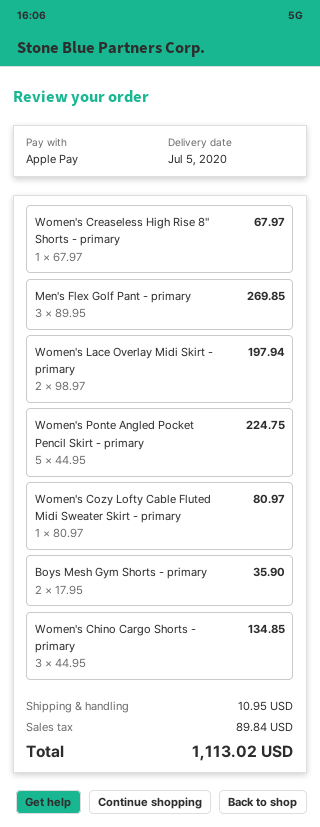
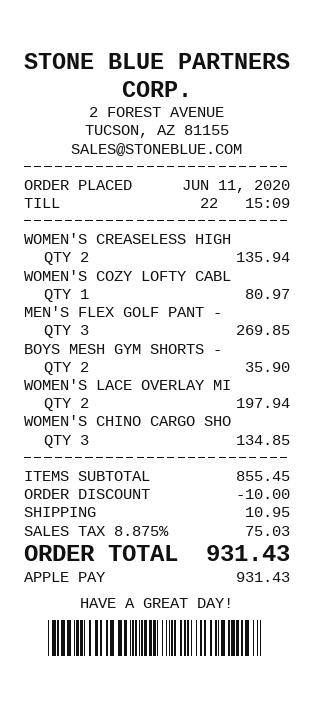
Women's Creaseless High Rise 8" Shorts - primary: 1 for 67.97 -> 2 for 135.94
Women's Ponte Angled Pocket Pencil Skirt - primary: 5 for 224.75 -> none
discount: none -> 10.00
tax: 89.84 -> 75.03
total: 1113.02 -> 931.43

